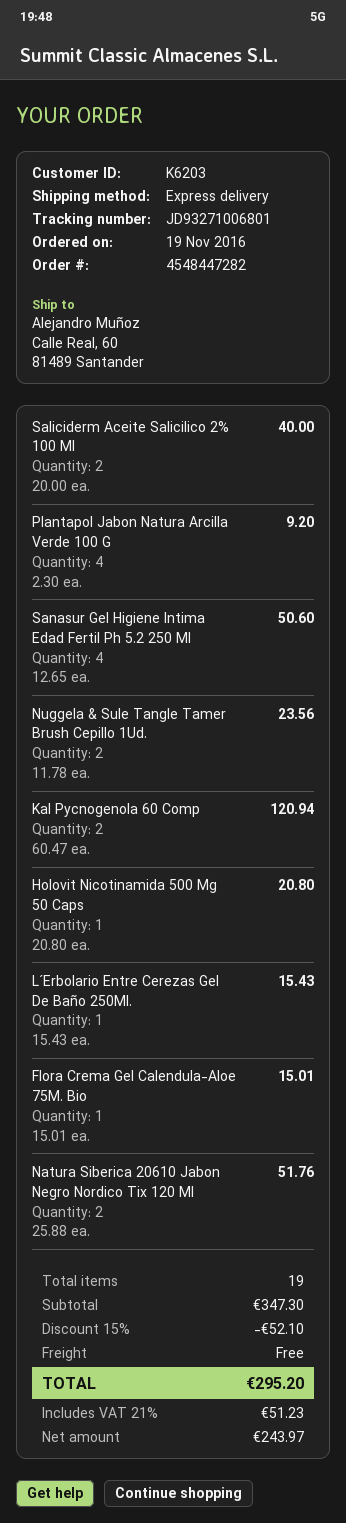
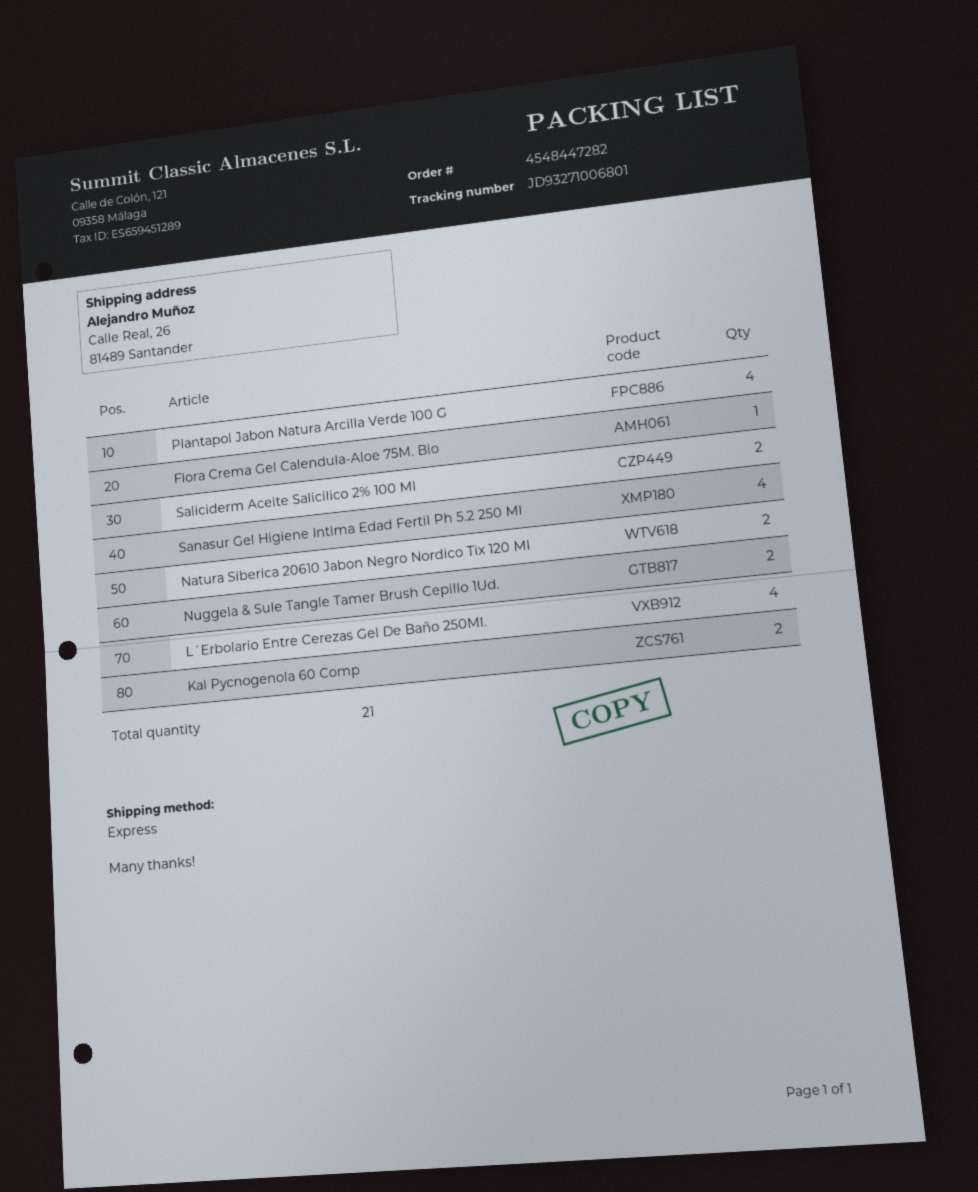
ship to: Calle Real, 60, 81489 Santander -> Calle Real, 26, 81489 Santander
Holovit Nicotinamida 500 Mg 50 Caps: 1 -> none
L´Erbolario Entre Cerezas Gel De Baño 250Ml.: 1 -> 4
total quantity: 19 -> 21

